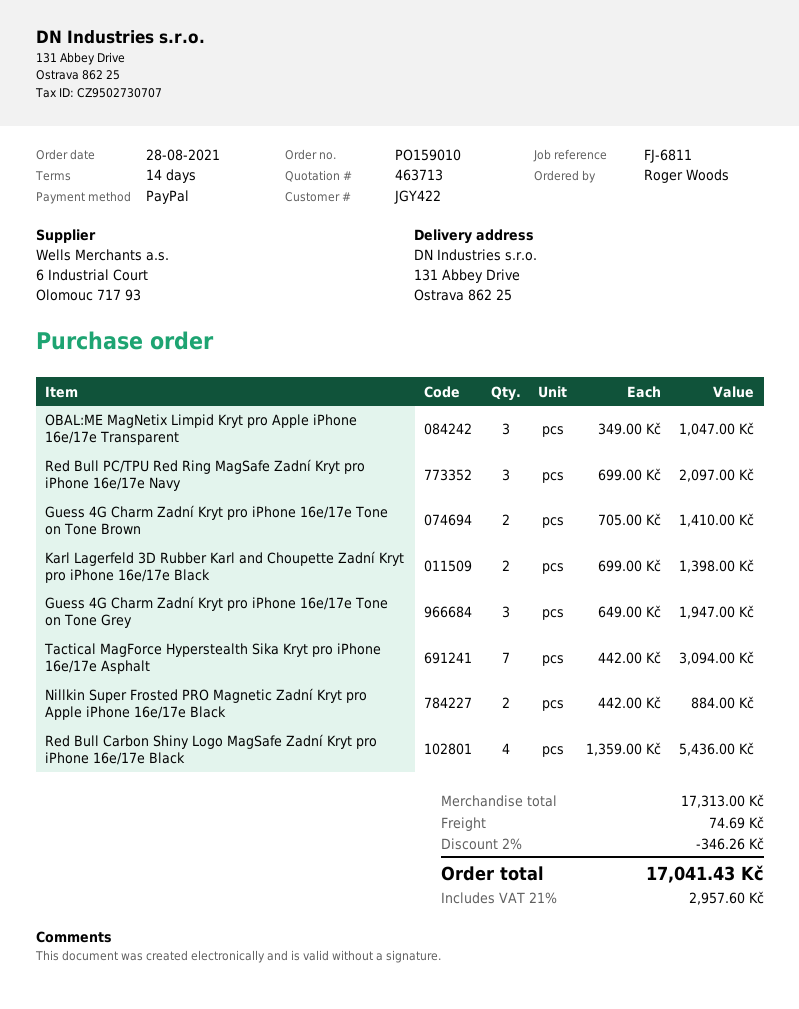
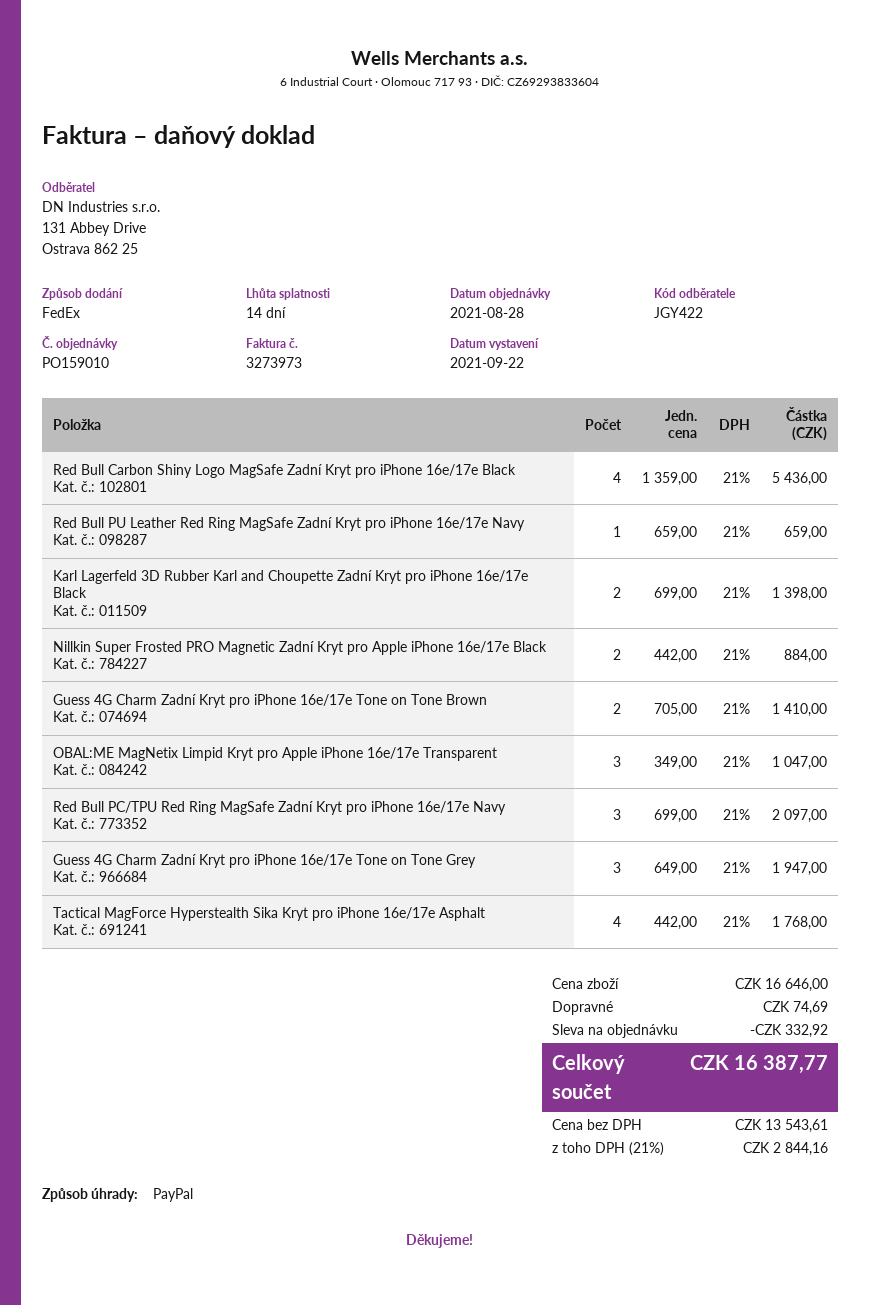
Tactical MagForce Hyperstealth Sika Kryt pro iPhone 16e/17e Asphalt: 7 x 442.00 = 3094.00 -> 4 x 442.00 = 1768.00
Red Bull PU Leather Red Ring MagSafe Zadní Kryt pro iPhone 16e/17e Navy: none -> 1 x 659.00 = 659.00
subtotal: 17313.00 -> 16646.00
discount: 346.26 -> 332.92
tax: 21% = 2957.60 -> 21% = 2844.16
total: 17041.43 -> 16387.77

